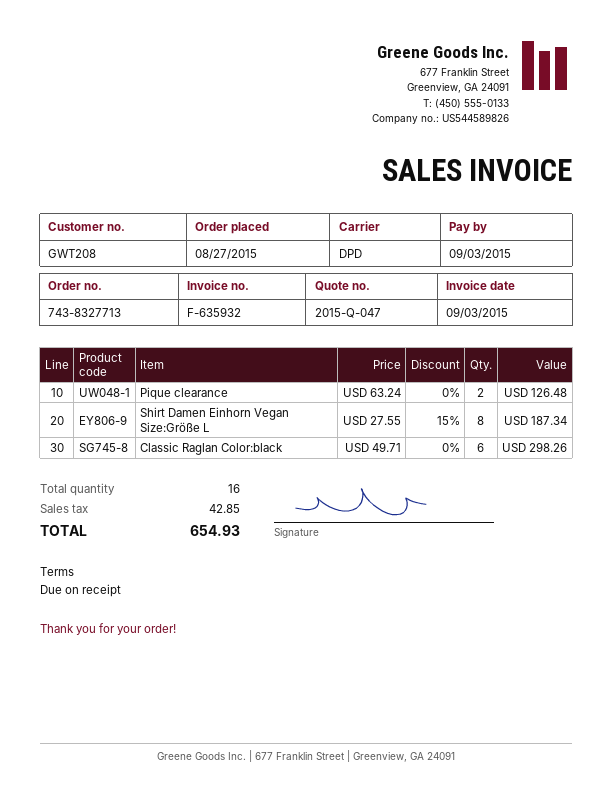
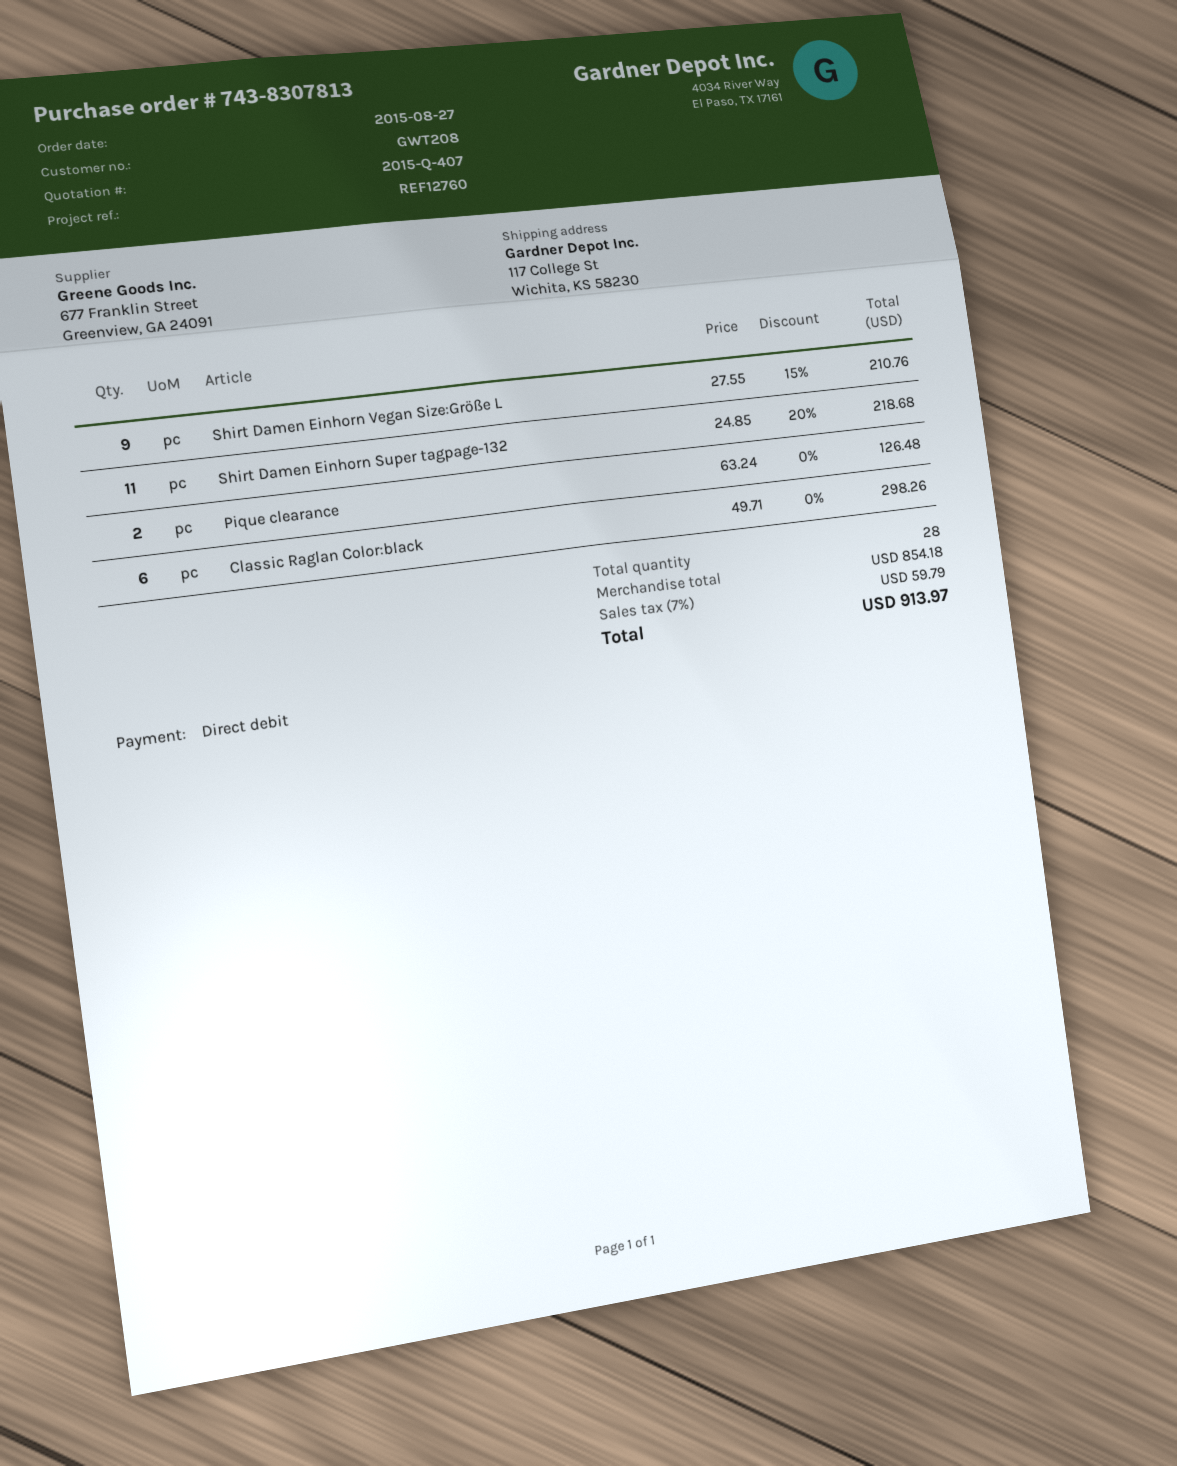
quote number: 2015-Q-047 -> 2015-Q-407
order number: 743-8327713 -> 743-8307813
Shirt Damen Einhorn Vegan Size:Größe L: 8 x 27.55 - 15% = 187.34 -> 9 x 27.55 - 15% = 210.76
Shirt Damen Einhorn Super tagpage-132: none -> 11 x 24.85 - 20% = 218.68
total quantity: 16 -> 28
tax: 42.85 -> 59.79
total: 654.93 -> 913.97

